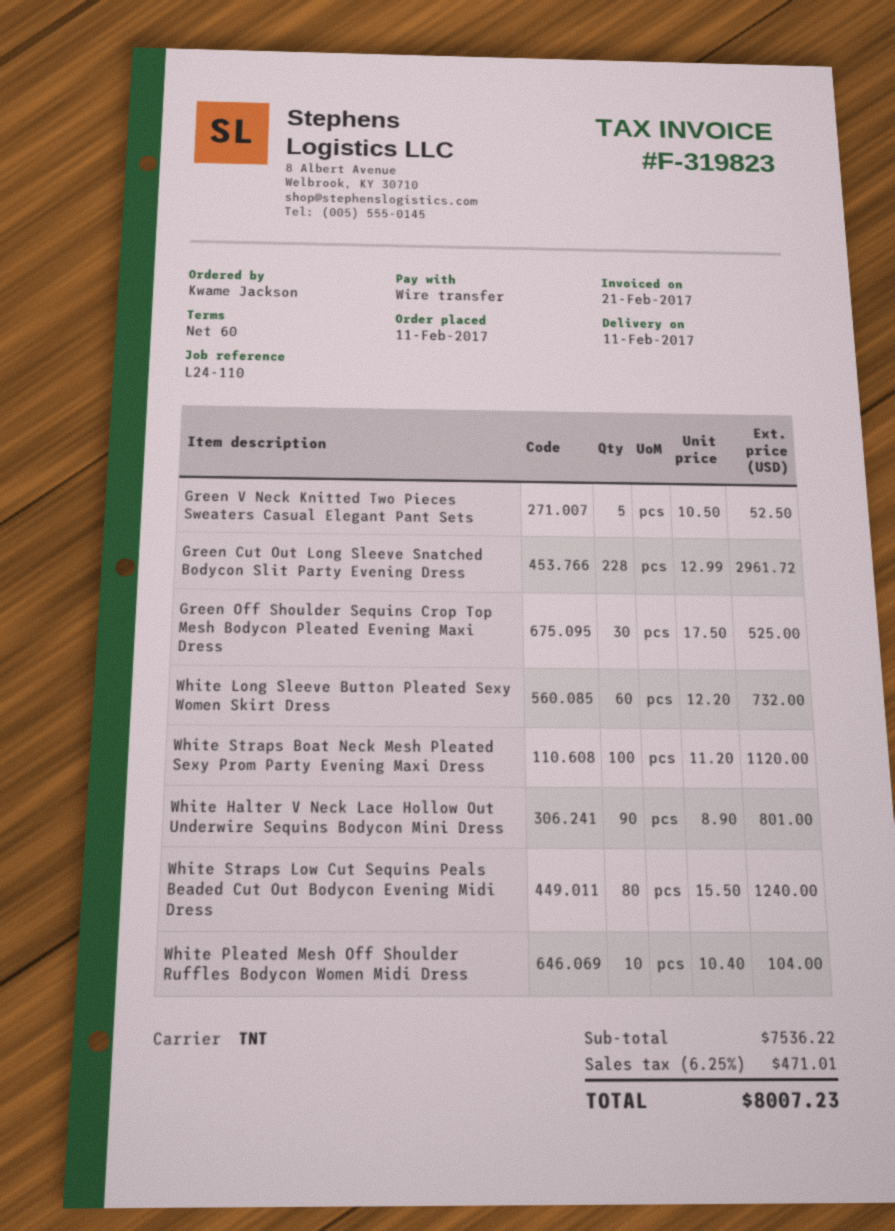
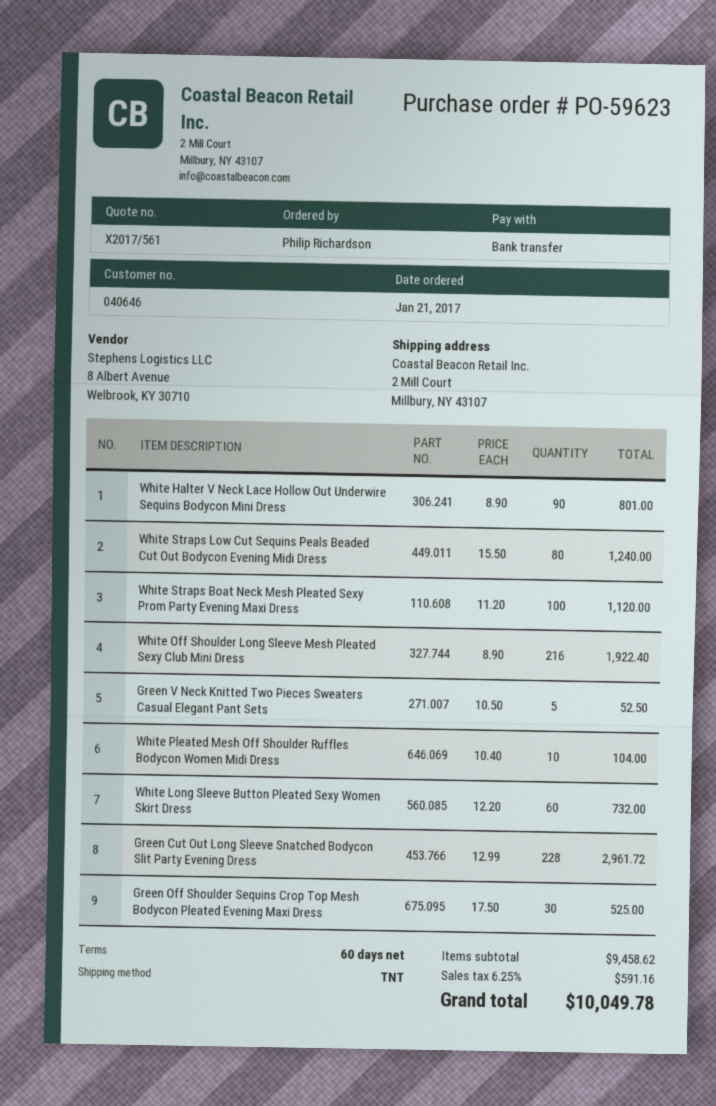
order date: 2017-02-11 -> 2017-01-21
ordered by: Kwame Jackson -> Philip Richardson
White Off Shoulder Long Sleeve Mesh Pleated Sexy Club Mini Dress: none -> 216 x 8.90 = 1922.40
subtotal: 7536.22 -> 9458.62
tax: 6.25% = 471.01 -> 6.25% = 591.16
total: 8007.23 -> 10049.78

